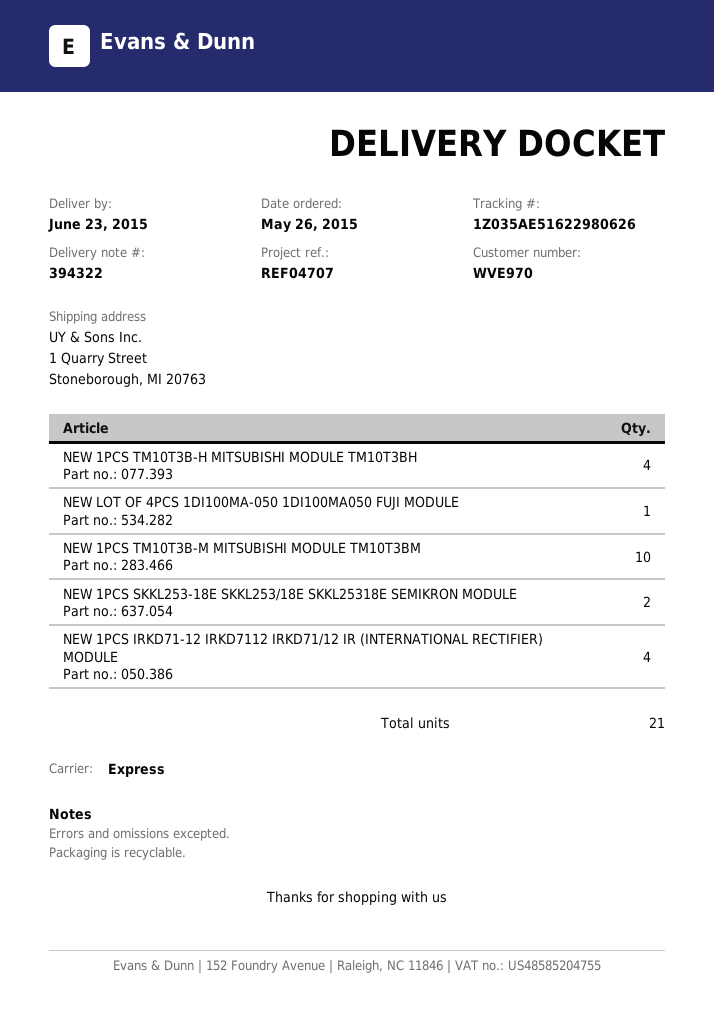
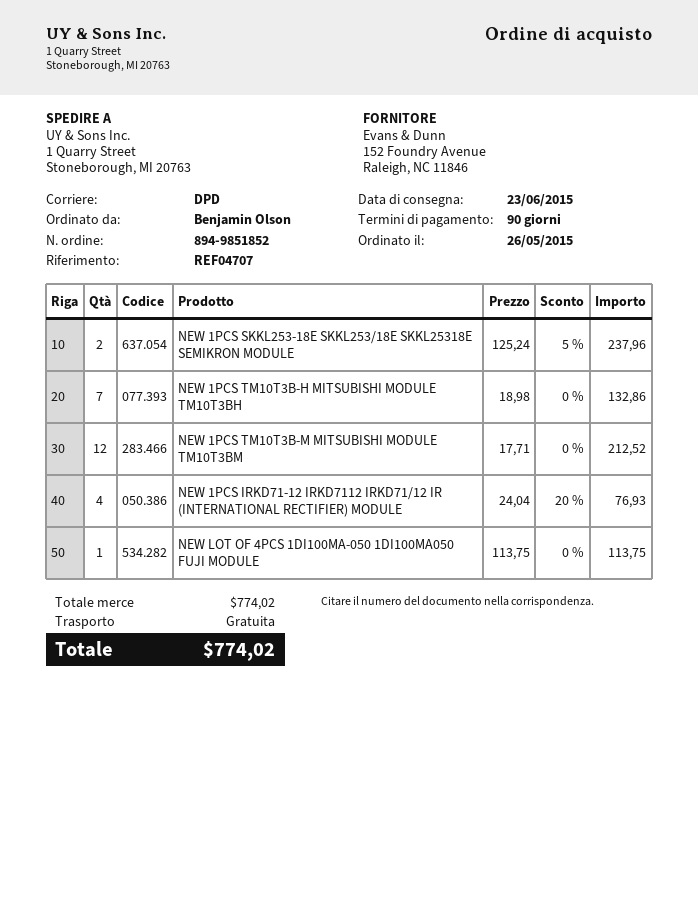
shipping method: express -> DPD
NEW 1PCS TM10T3B-H MITSUBISHI MODULE TM10T3BH: 4 -> 7
NEW 1PCS TM10T3B-M MITSUBISHI MODULE TM10T3BM: 10 -> 12

